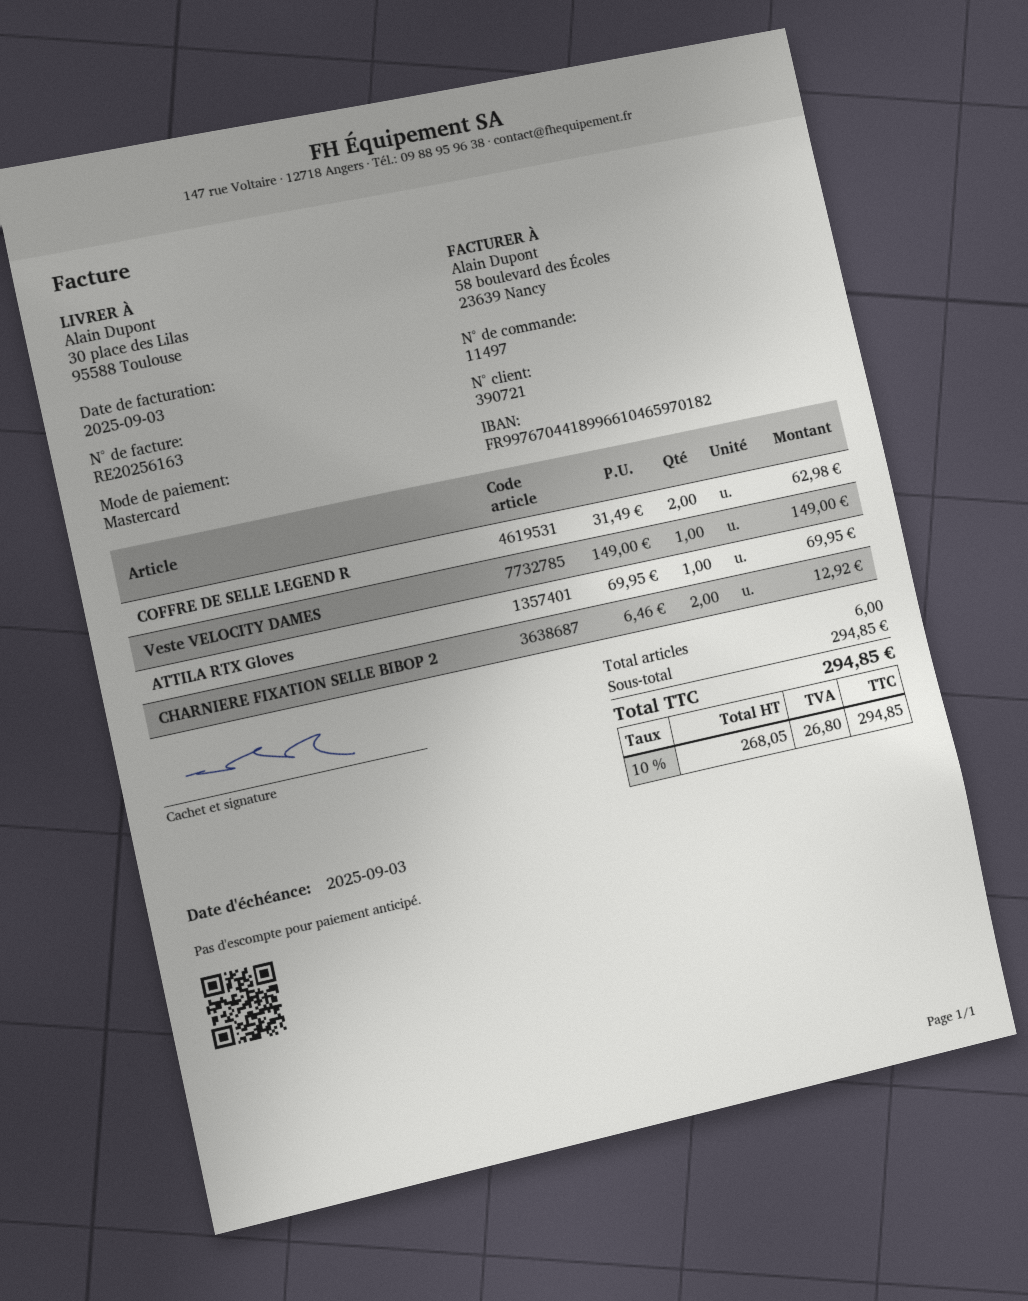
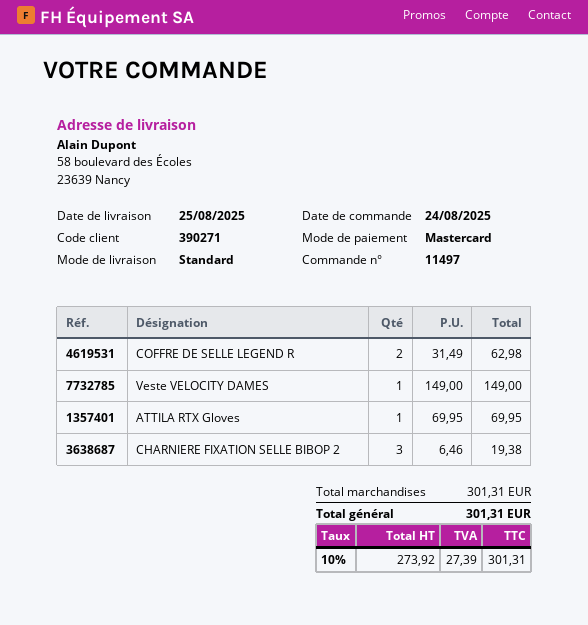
customer number: 390721 -> 390271
ship to: 30 place des Lilas, 95588 Toulouse -> 58 boulevard des Écoles, 23639 Nancy
CHARNIERE FIXATION SELLE BIBOP 2: 2 x 6.46 = 12.92 -> 3 x 6.46 = 19.38
subtotal: 294.85 -> 301.31
net: 268.05 -> 273.92
tax: 10% = 26.80 -> 10% = 27.39
total: 294.85 -> 301.31

